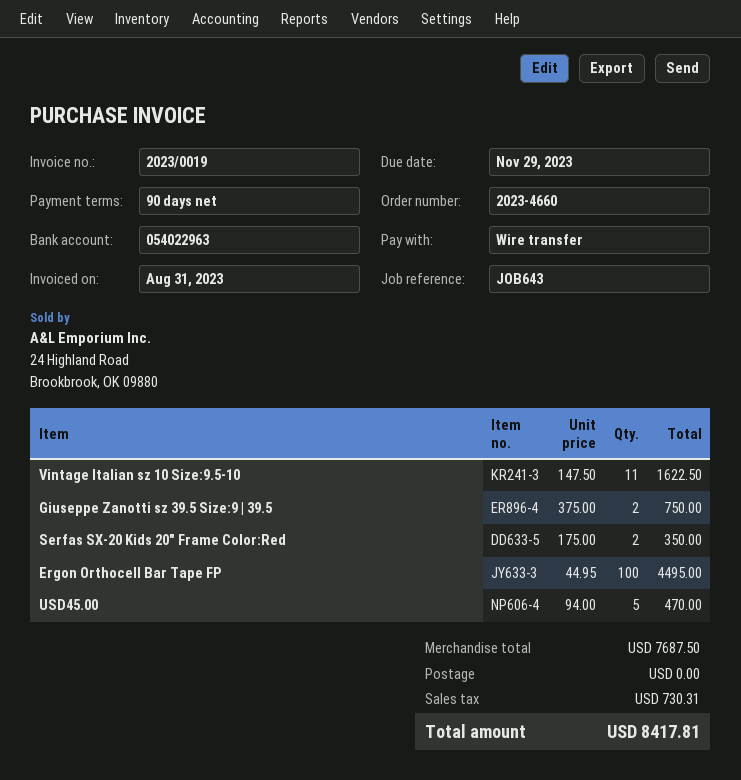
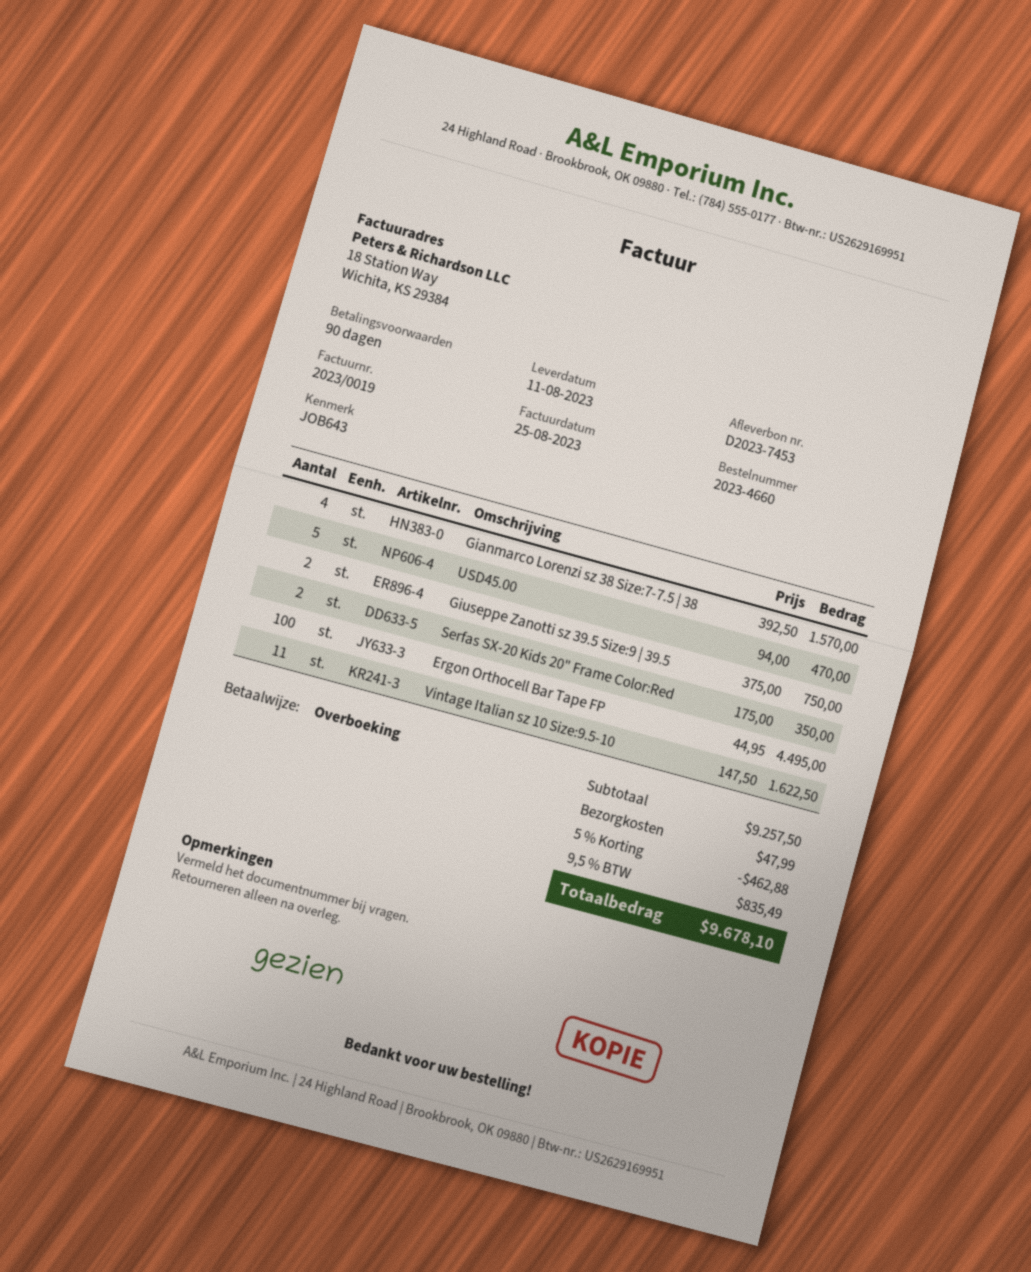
invoice date: 2023-08-31 -> 2023-08-25
Gianmarco Lorenzi sz 38 Size:7-7.5 | 38: none -> 4 x 392.50 = 1570.00
subtotal: 7687.50 -> 9257.50
discount: none -> 5% = 462.88
shipping: 0.00 -> 47.99
tax: 730.31 -> 835.49
total: 8417.81 -> 9678.10

